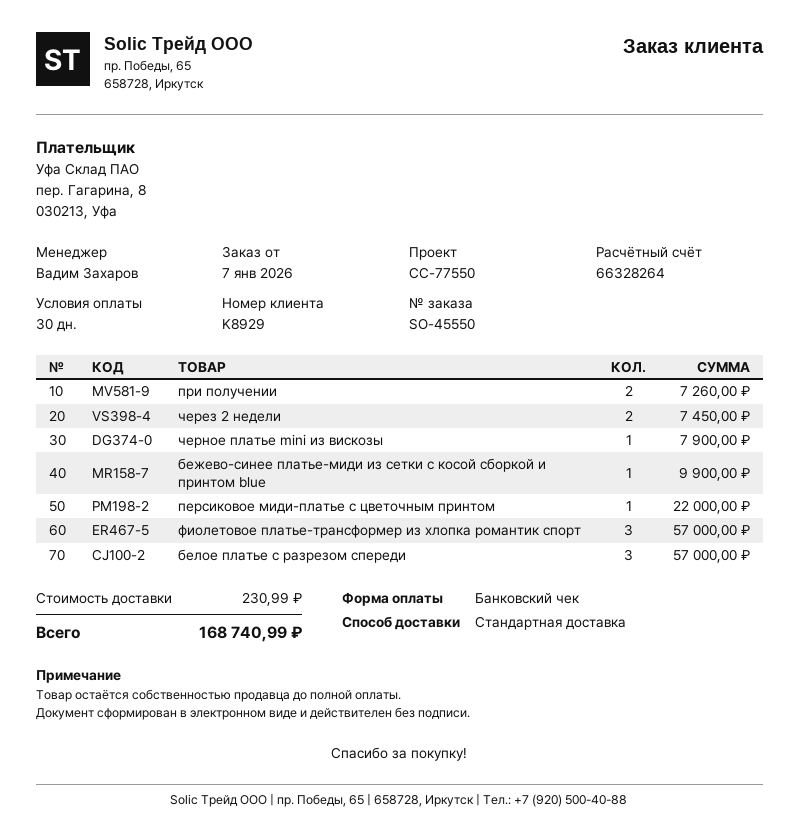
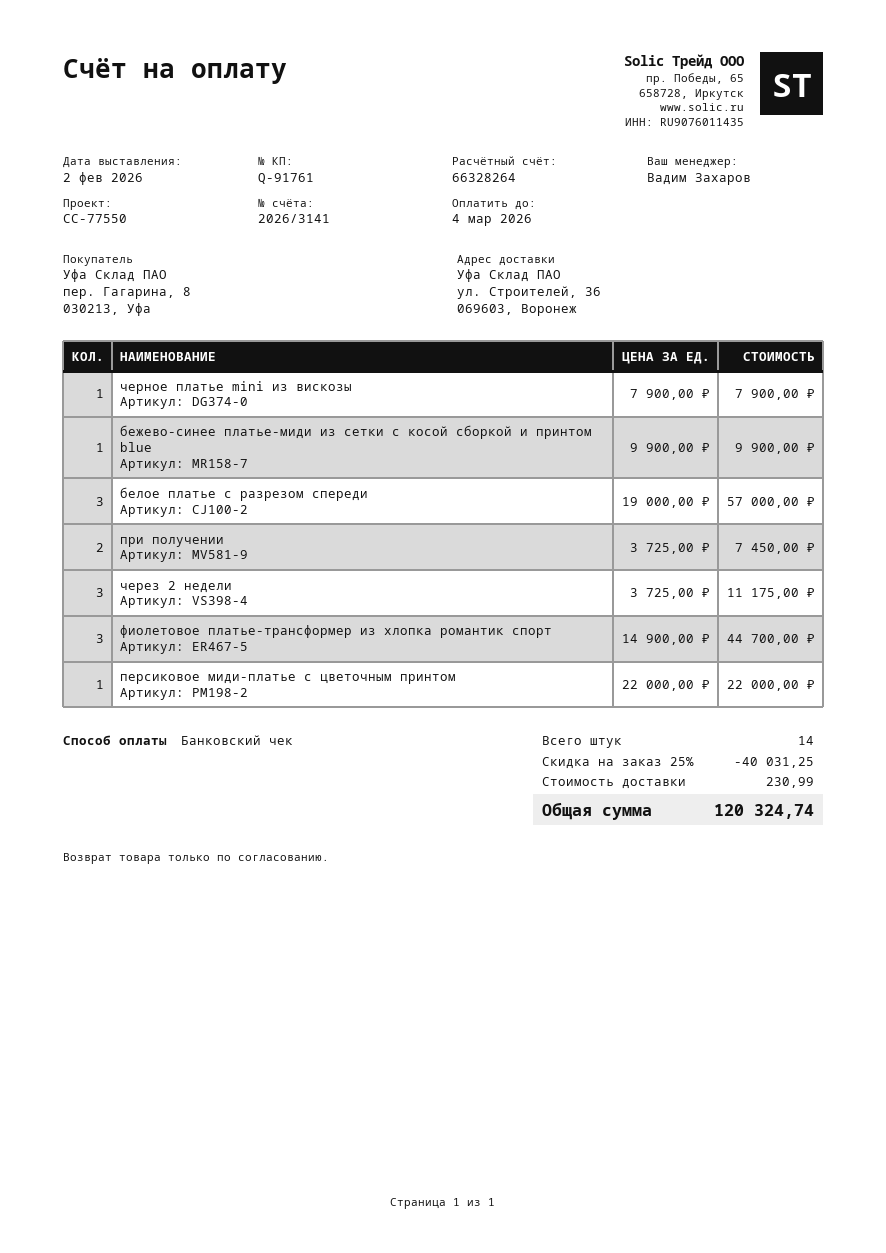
при получении: 2 for 7260.00 -> 2 for 7450.00
через 2 недели: 2 for 7450.00 -> 3 for 11175.00
фиолетовое платье-трансформер из хлопка романтик спорт: 3 for 57000.00 -> 3 for 44700.00
discount: none -> 25% = 40031.25
total: 168740.99 -> 120324.74

